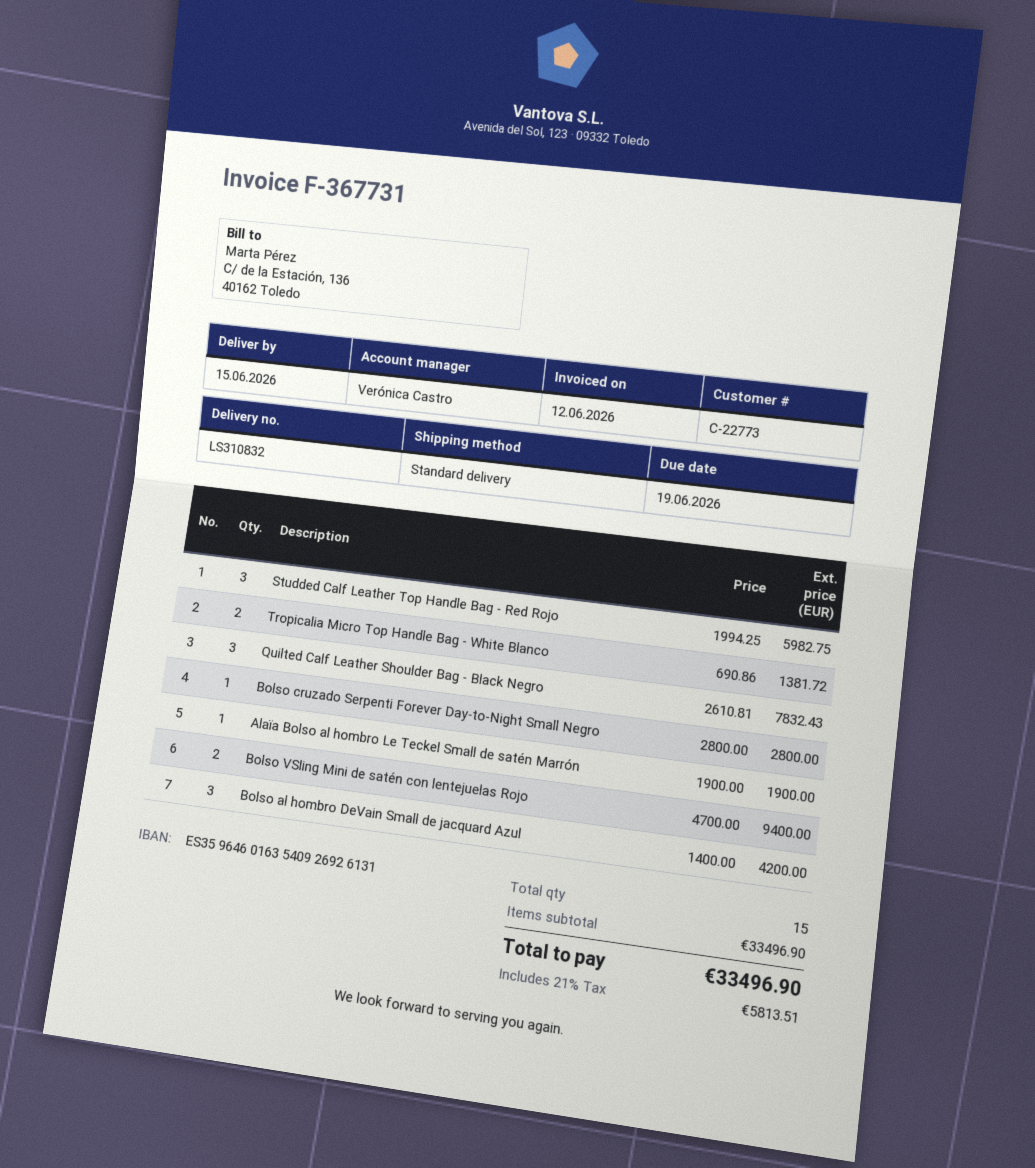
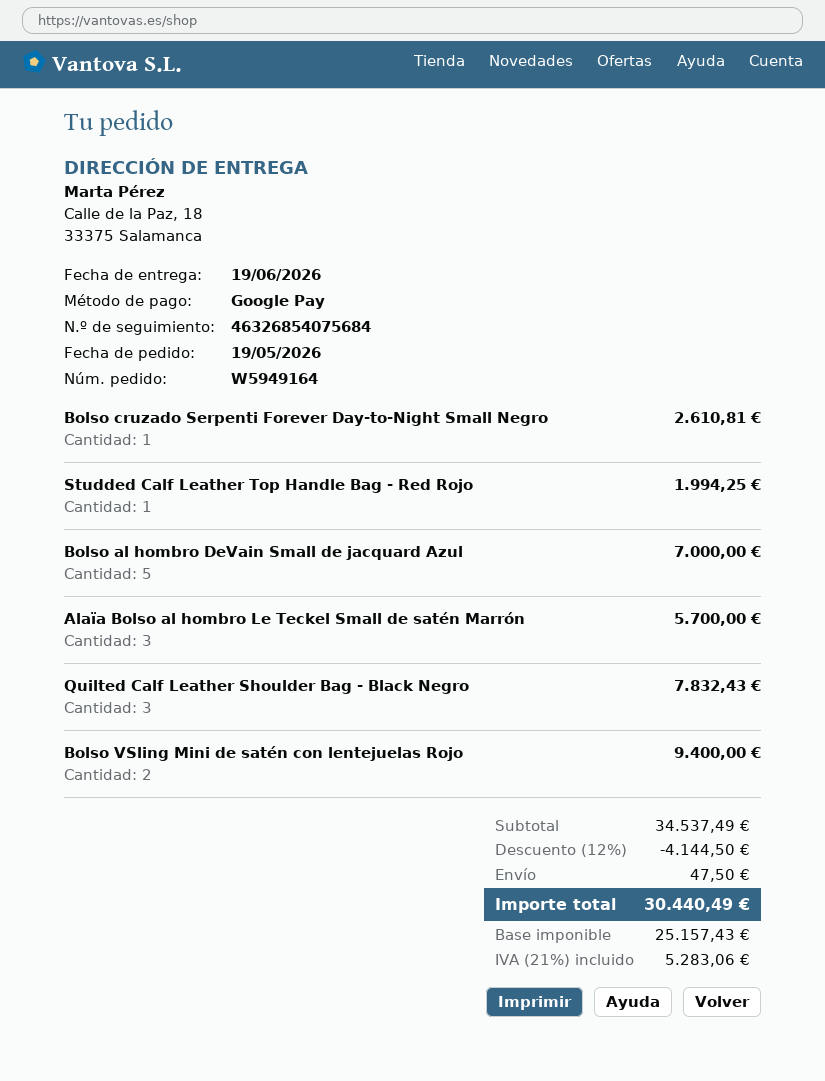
delivery date: 2026-06-15 -> 2026-06-19
Studded Calf Leather Top Handle Bag - Red Rojo: 3 for 5982.75 -> 1 for 1994.25
Tropicalia Micro Top Handle Bag - White Blanco: 2 for 1381.72 -> none
Bolso cruzado Serpenti Forever Day-to-Night Small Negro: 1 for 2800.00 -> 1 for 2610.81
Alaïa Bolso al hombro Le Teckel Small de satén Marrón: 1 for 1900.00 -> 3 for 5700.00
Bolso al hombro DeVain Small de jacquard Azul: 3 for 4200.00 -> 5 for 7000.00
subtotal: 33496.90 -> 34537.49
discount: none -> 12% = 4144.50
shipping: none -> 47.50
tax: 21% = 5813.51 -> 21% = 5283.06
total: 33496.90 -> 30440.49

